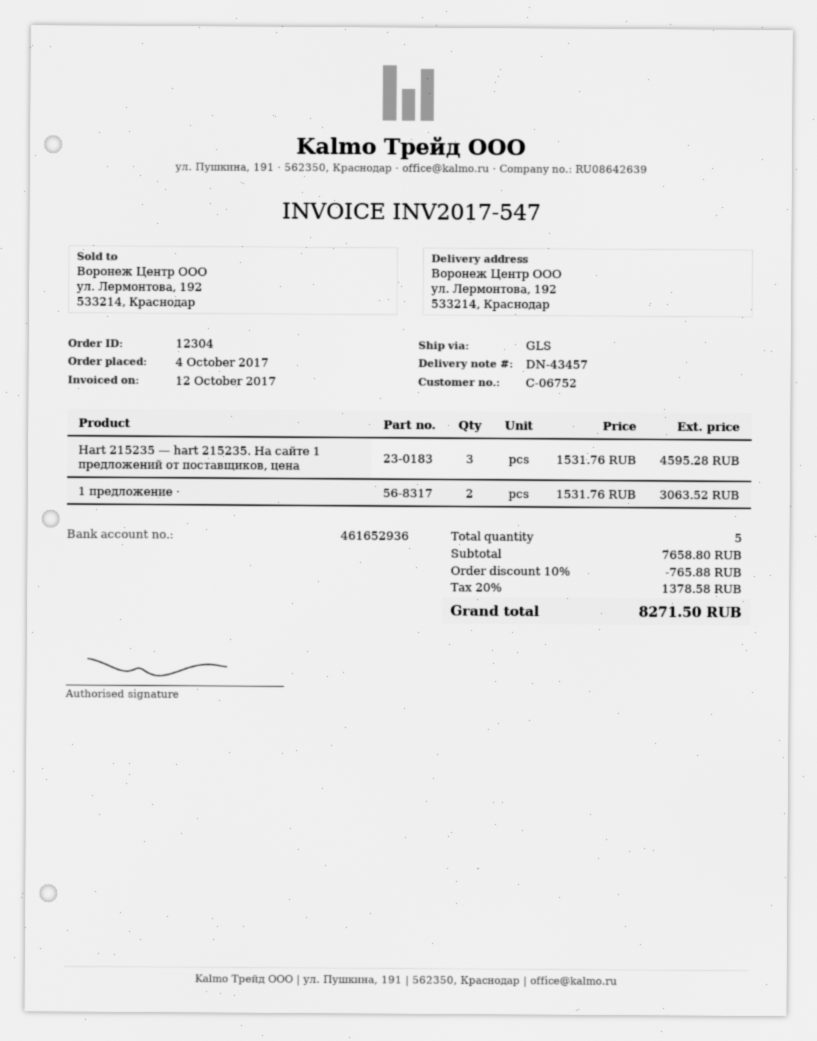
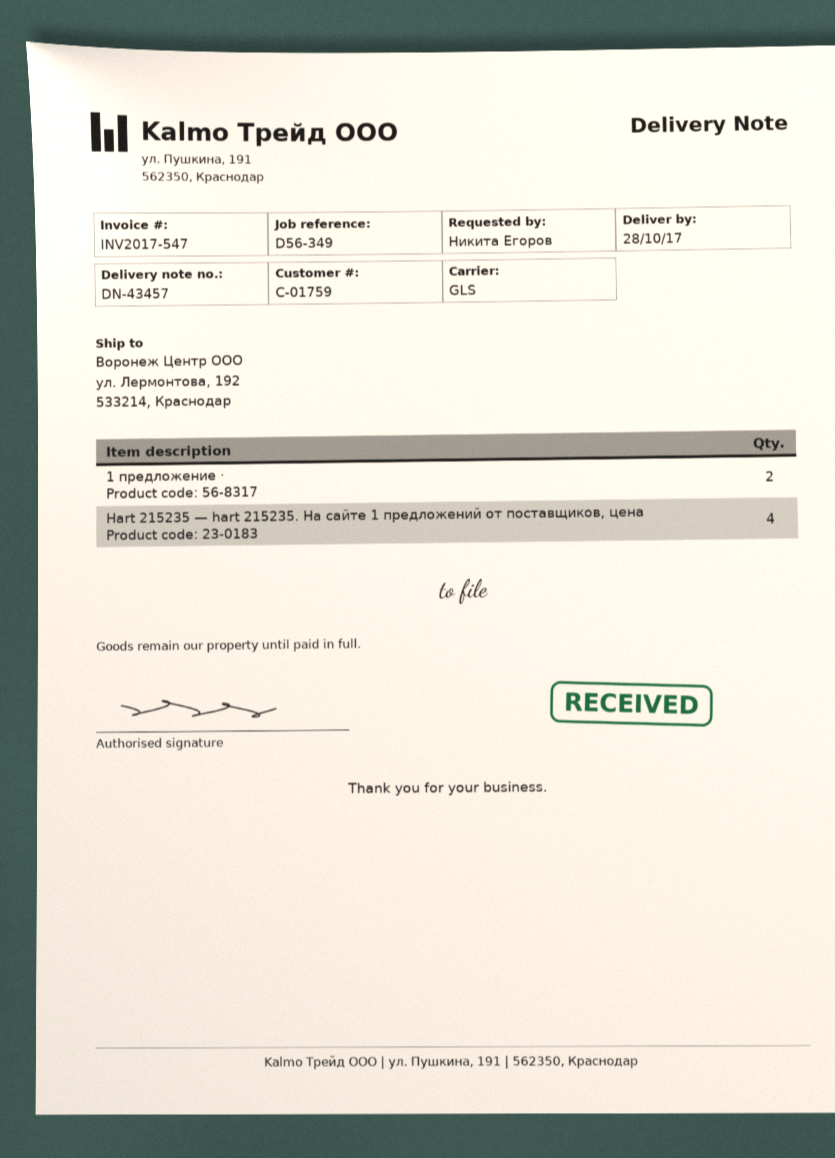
customer number: C-06752 -> C-01759
Hart 215235 — hart 215235. На сайте 1 предложений от поставщиков, цена: 3 -> 4

